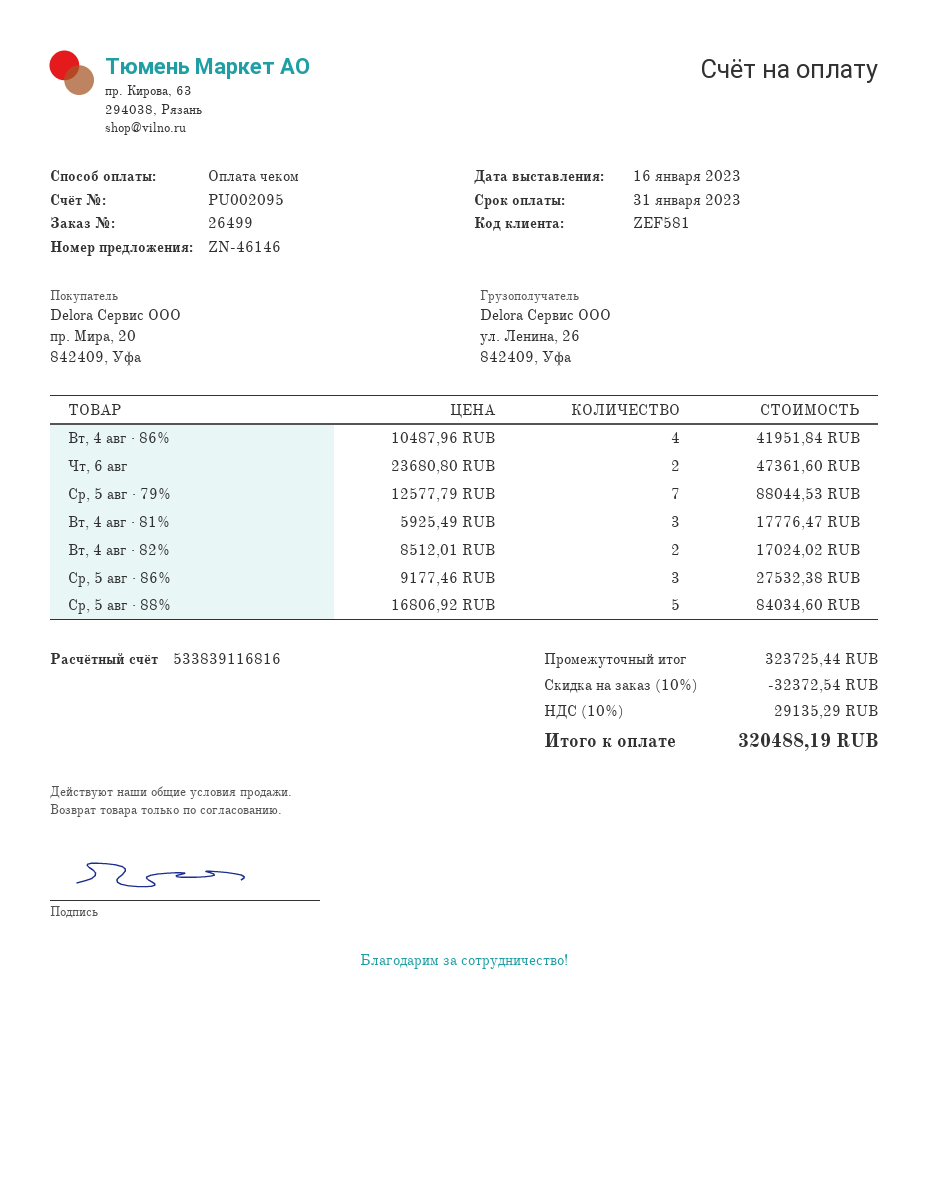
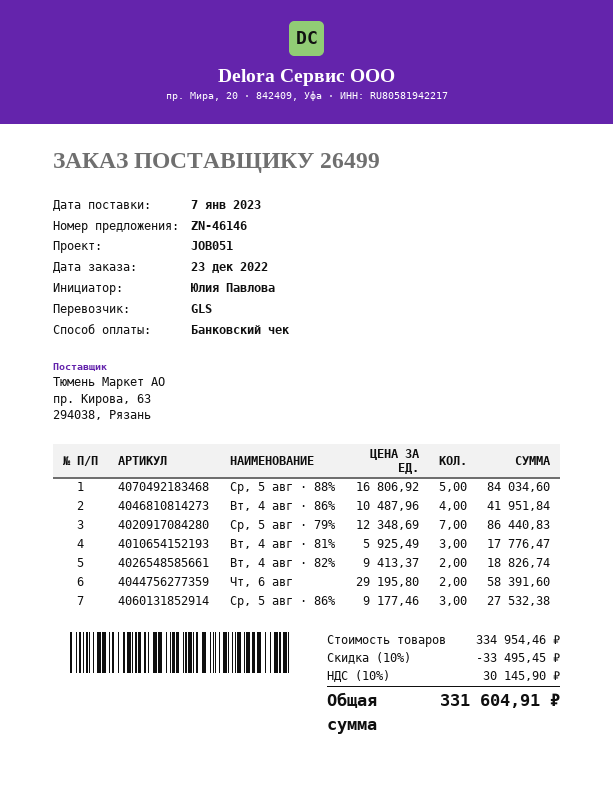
Чт, 6 авг: 2 x 23680.80 = 47361.60 -> 2 x 29195.80 = 58391.60
Ср, 5 авг · 79%: 7 x 12577.79 = 88044.53 -> 7 x 12348.69 = 86440.83
Вт, 4 авг · 82%: 2 x 8512.01 = 17024.02 -> 2 x 9413.37 = 18826.74
subtotal: 323725.44 -> 334954.46
discount: 10% = 32372.54 -> 10% = 33495.45
tax: 10% = 29135.29 -> 10% = 30145.90
total: 320488.19 -> 331604.91

